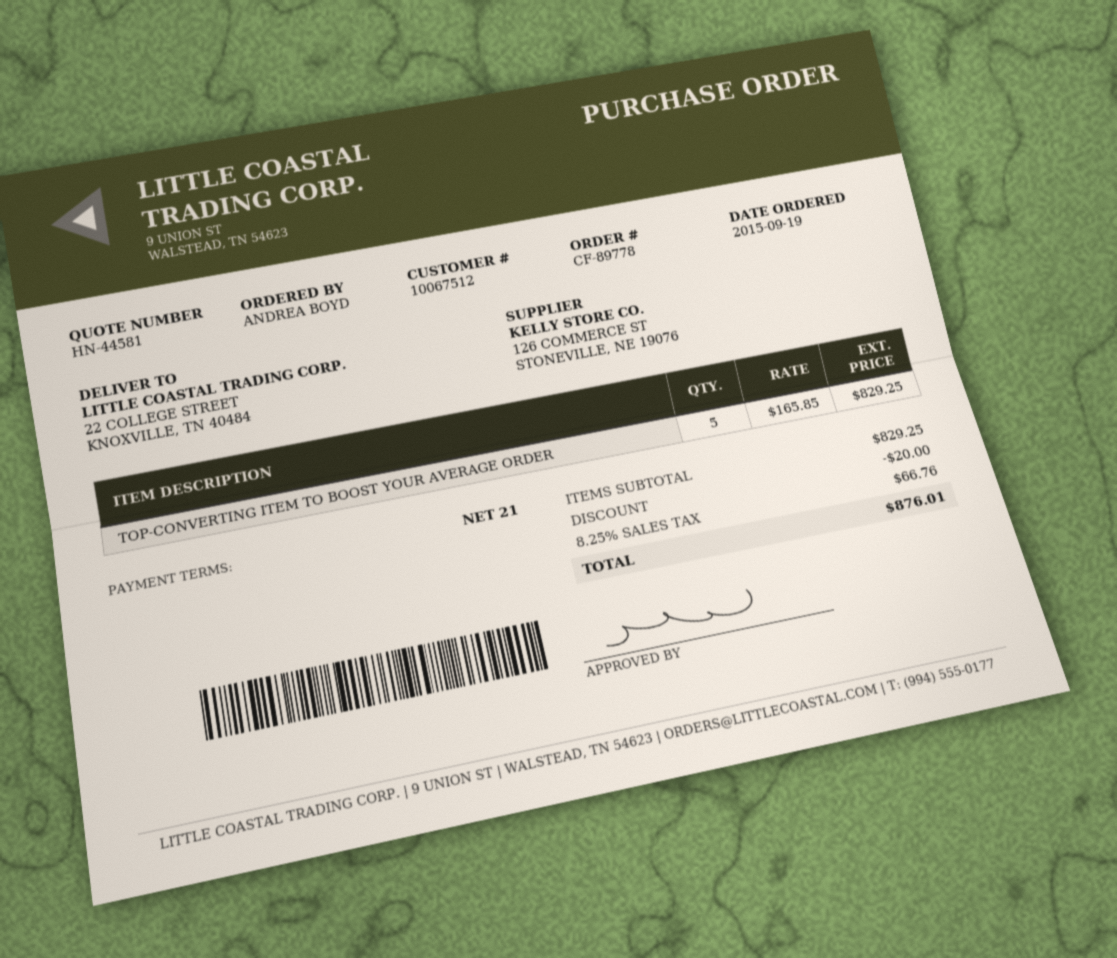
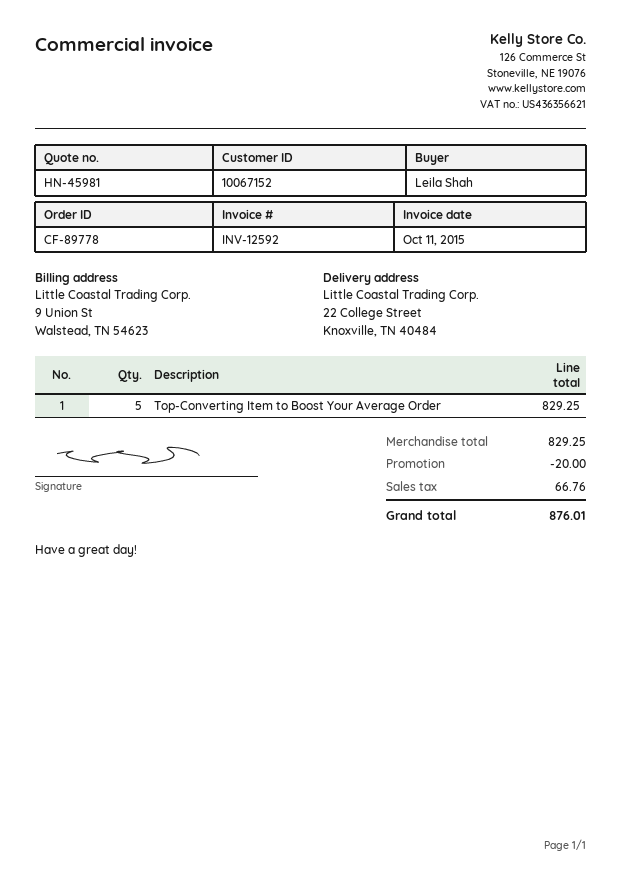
quote number: HN-44581 -> HN-45981
customer number: 10067512 -> 10067152
ordered by: ANDREA BOYD -> Leila Shah

